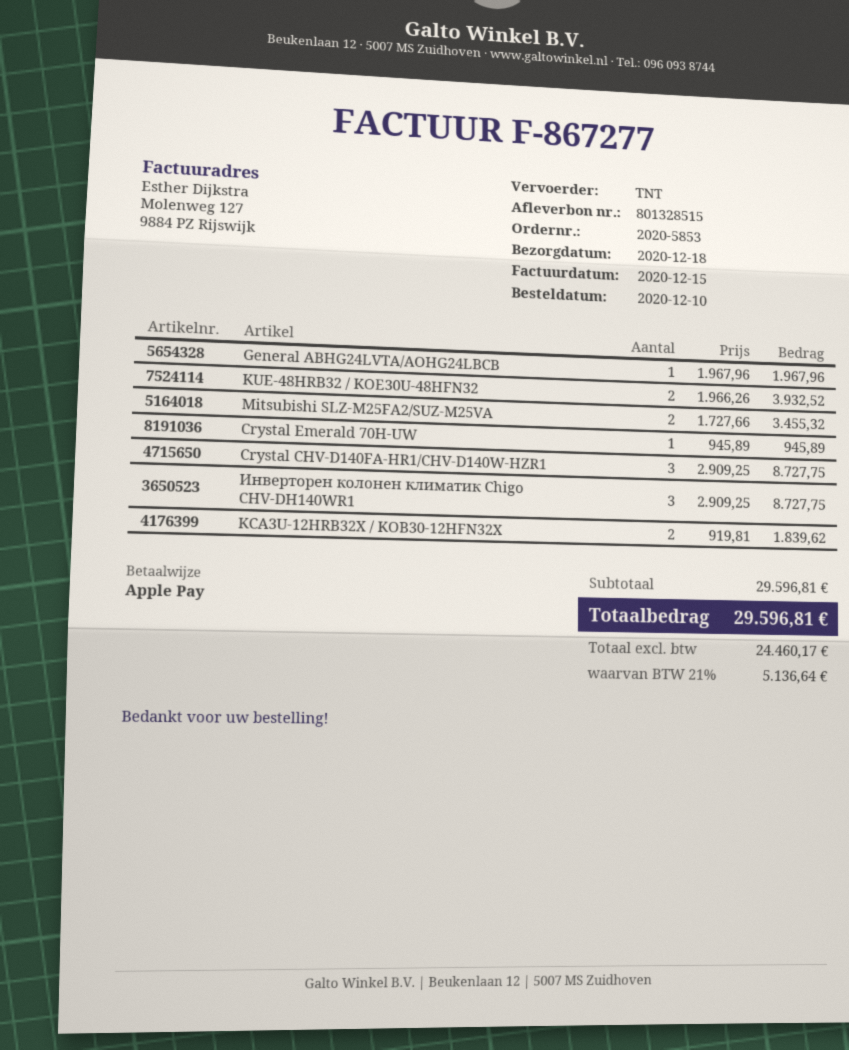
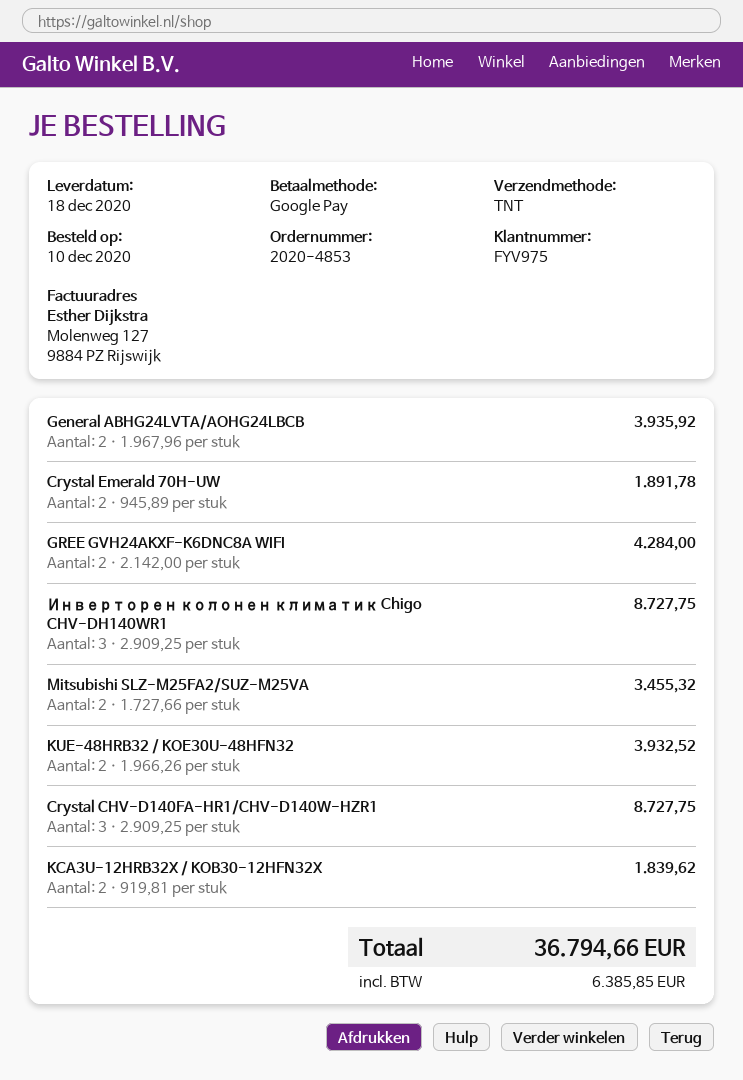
order number: 2020-5853 -> 2020-4853
payment method: Apple Pay -> Google Pay
General ABHG24LVTA/AOHG24LBCB: 1 x 1967.96 = 1967.96 -> 2 x 1967.96 = 3935.92
Crystal Emerald 70H-UW: 1 x 945.89 = 945.89 -> 2 x 945.89 = 1891.78
GREE GVH24AKXF-K6DNC8A WIFI: none -> 2 x 2142.00 = 4284.00
tax: 5136.64 -> 6385.85
total: 29596.81 -> 36794.66

